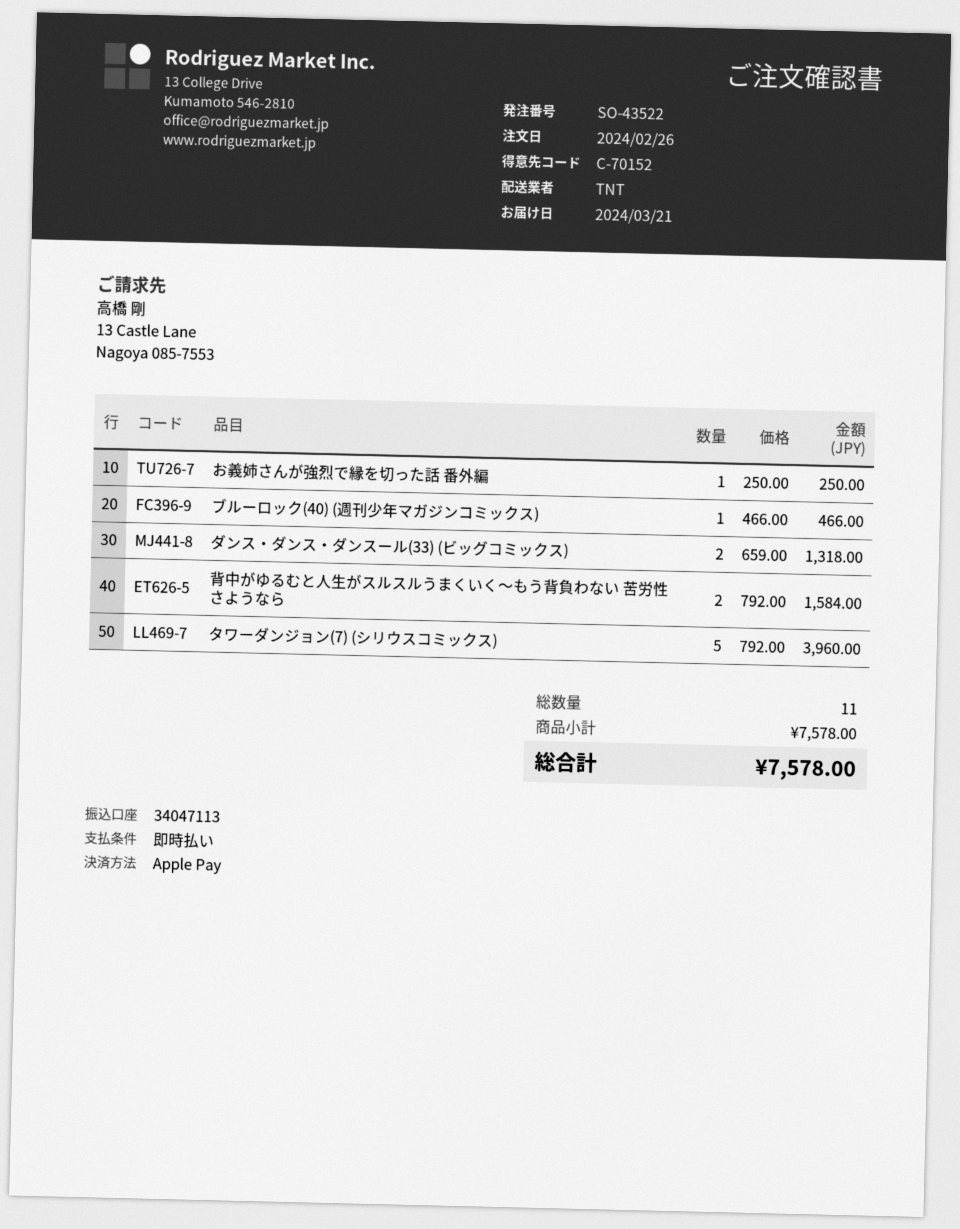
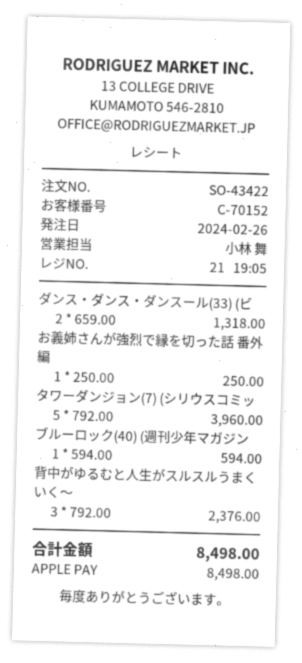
order number: SO-43522 -> SO-43422
ブルーロック(40) (週刊少年マガジンコミックス): 1 x 466.00 = 466.00 -> 1 x 594.00 = 594.00
背中がゆるむと人生がスルスルうまくいく〜もう背負わない 苦労性さようなら: 2 x 792.00 = 1584.00 -> 3 x 792.00 = 2376.00
total: 7578.00 -> 8498.00

